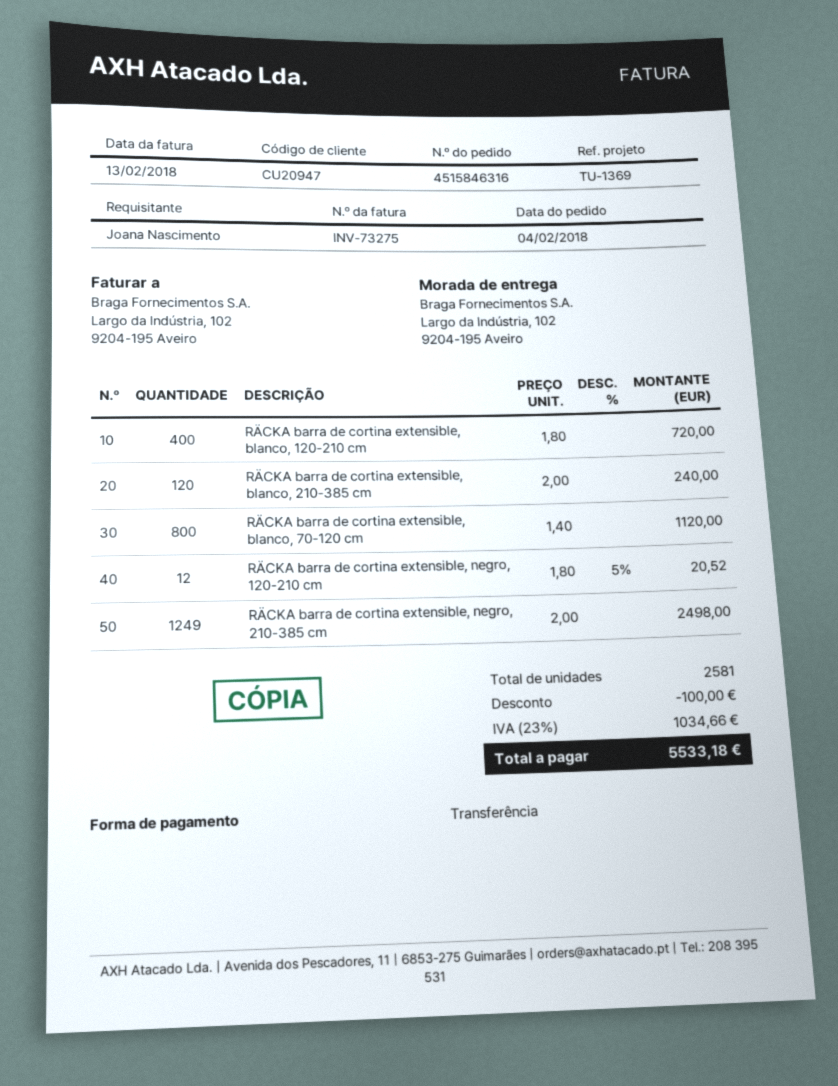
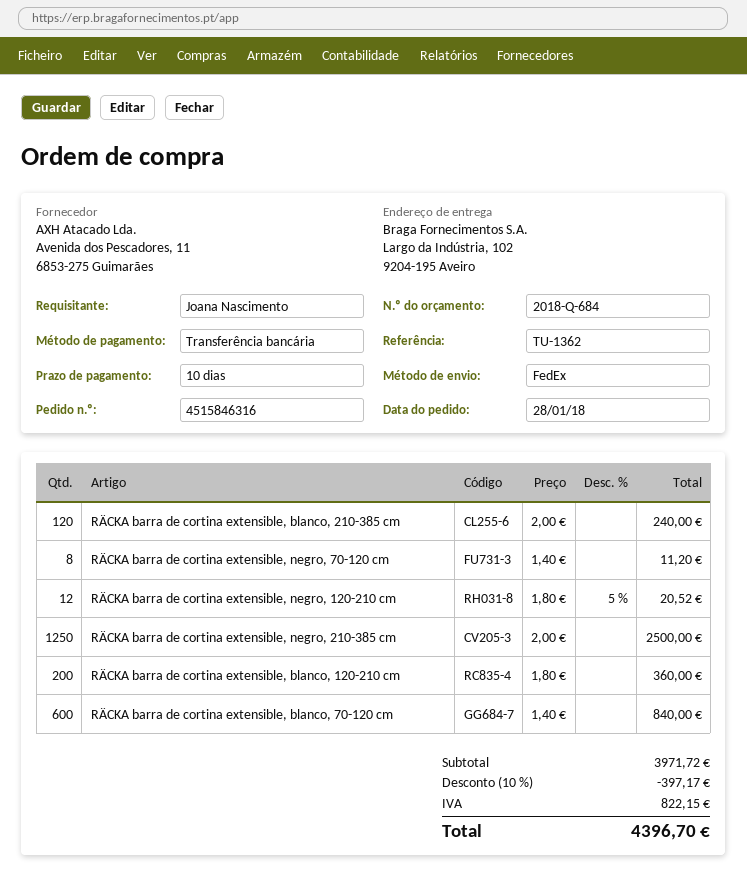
order date: 2018-02-04 -> 2018-01-28
reference: TU-1369 -> TU-1362
RÄCKA barra de cortina extensible, blanco, 120-210 cm: 400 x 1.80 = 720.00 -> 200 x 1.80 = 360.00
RÄCKA barra de cortina extensible, blanco, 70-120 cm: 800 x 1.40 = 1120.00 -> 600 x 1.40 = 840.00
RÄCKA barra de cortina extensible, negro, 210-385 cm: 1249 x 2.00 = 2498.00 -> 1250 x 2.00 = 2500.00
RÄCKA barra de cortina extensible, negro, 70-120 cm: none -> 8 x 1.40 = 11.20
discount: 100.00 -> 397.17
tax: 1034.66 -> 822.15
total: 5533.18 -> 4396.70

